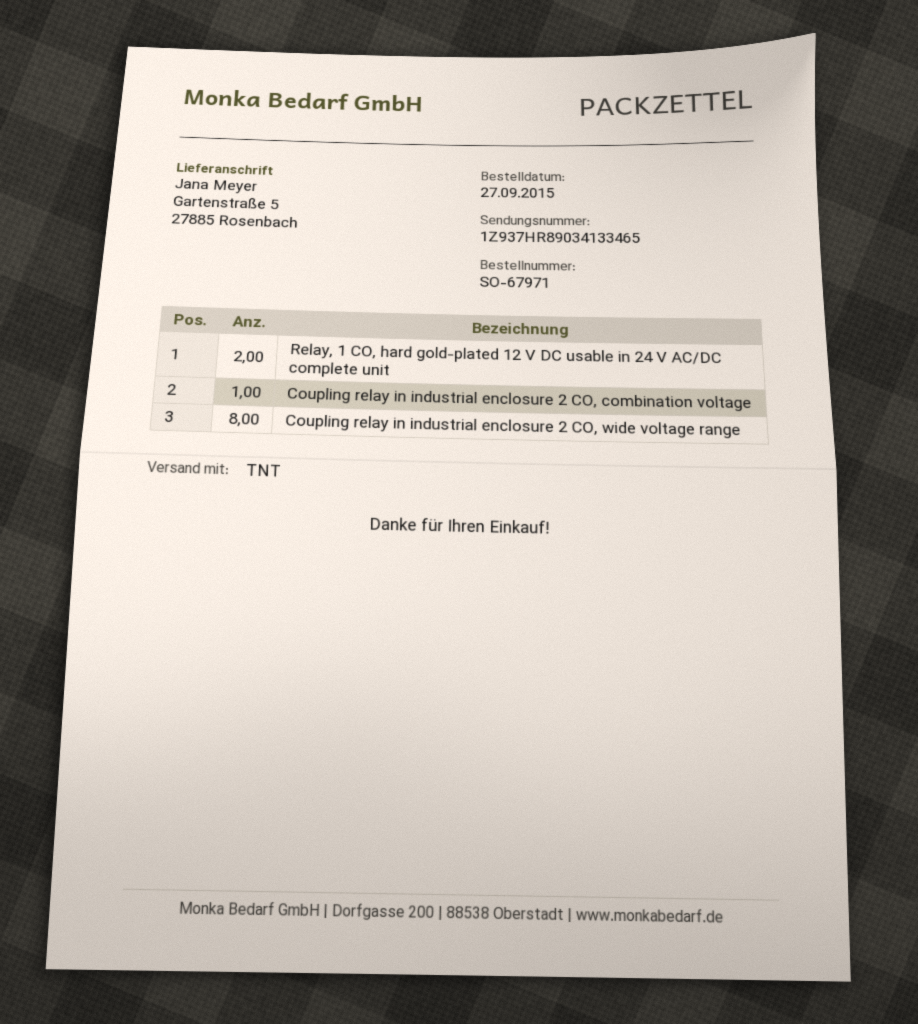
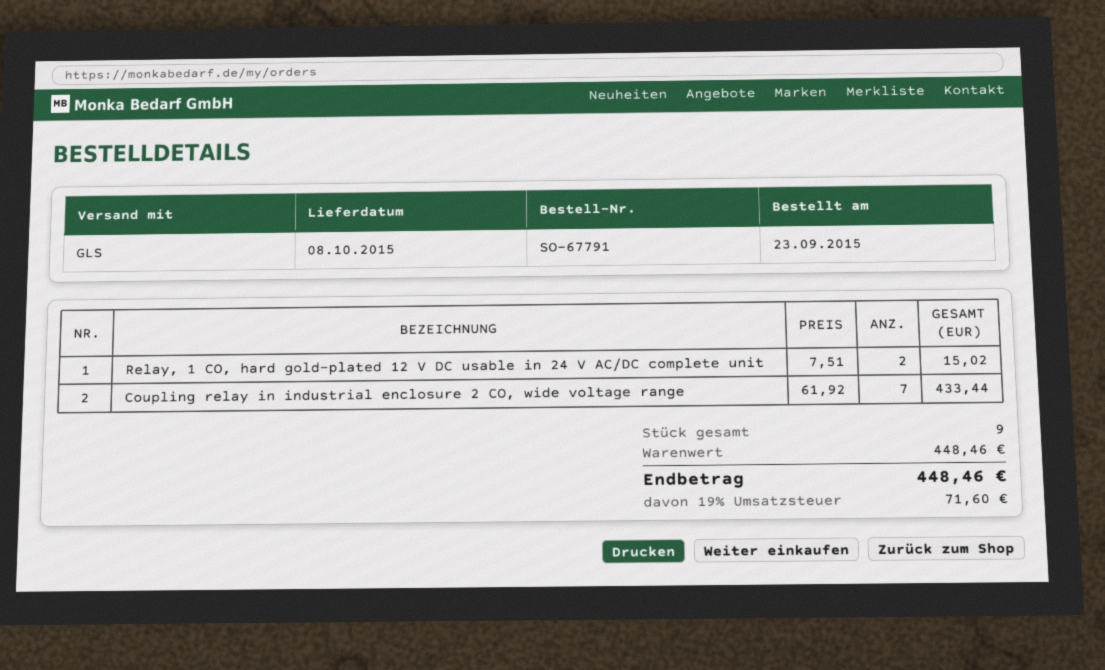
order number: SO-67971 -> SO-67791
order date: 2015-09-27 -> 2015-09-23
shipping method: TNT -> GLS
Coupling relay in industrial enclosure 2 CO, combination voltage: 1 -> none
Coupling relay in industrial enclosure 2 CO, wide voltage range: 8 -> 7

